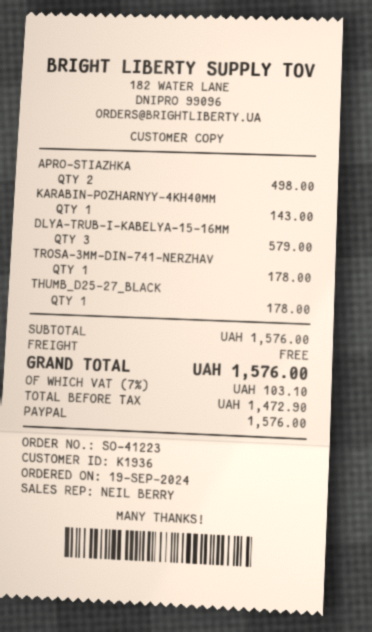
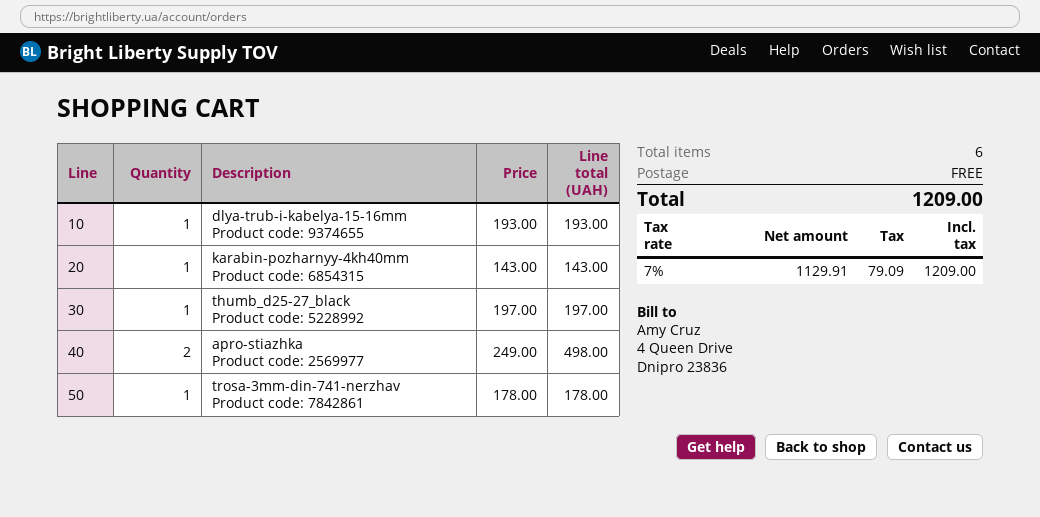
DLYA-TRUB-I-KABELYA-15-16MM: 3 for 579.00 -> 1 for 193.00
THUMB_D25-27_BLACK: 1 for 178.00 -> 1 for 197.00
net: 1472.90 -> 1129.91
tax: 7% = 103.10 -> 7% = 79.09
total: 1576.00 -> 1209.00

